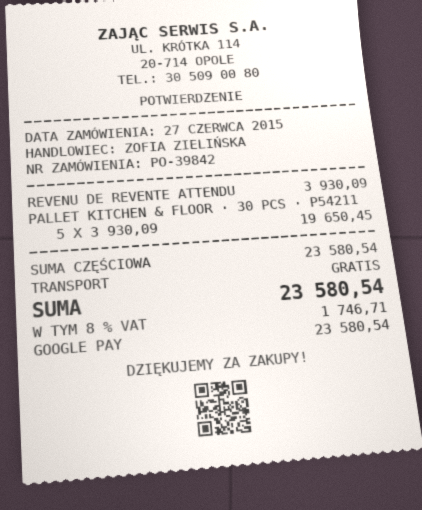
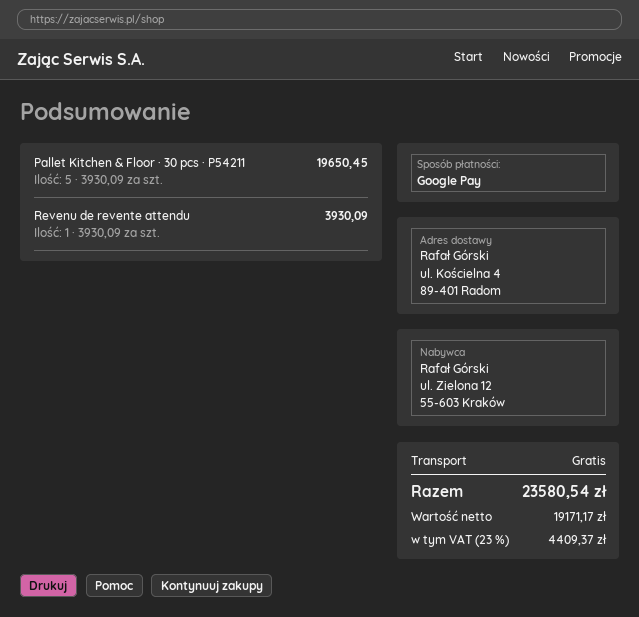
tax: 8% = 1746.71 -> 23% = 4409.37

